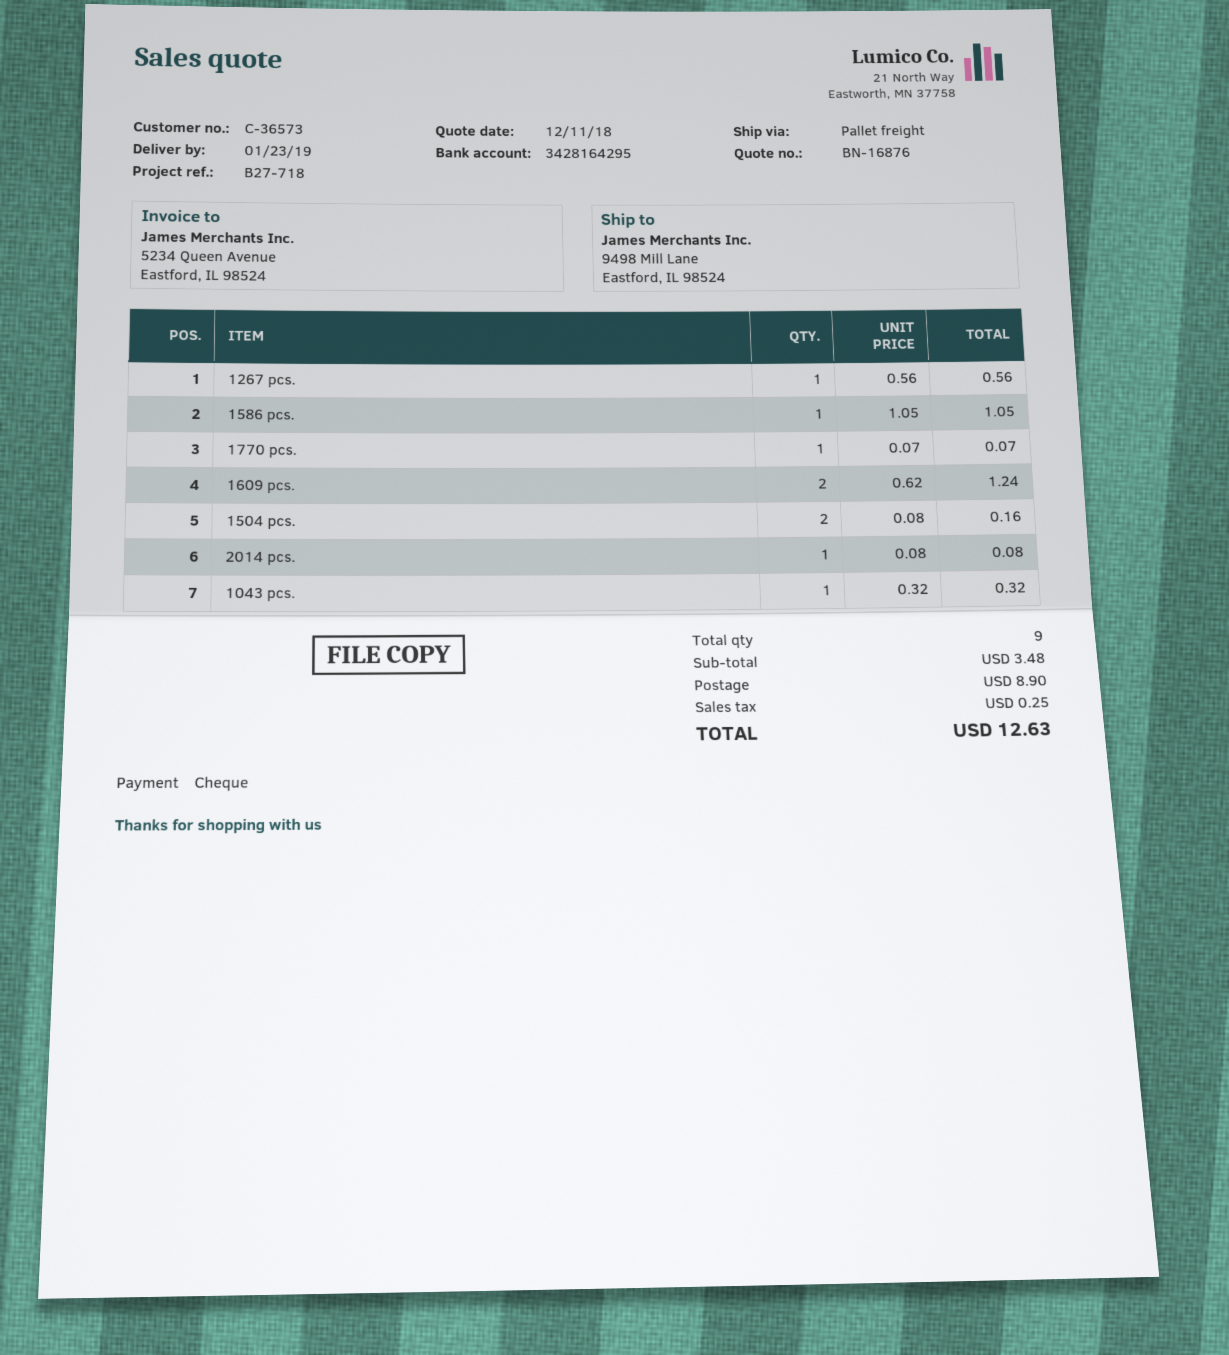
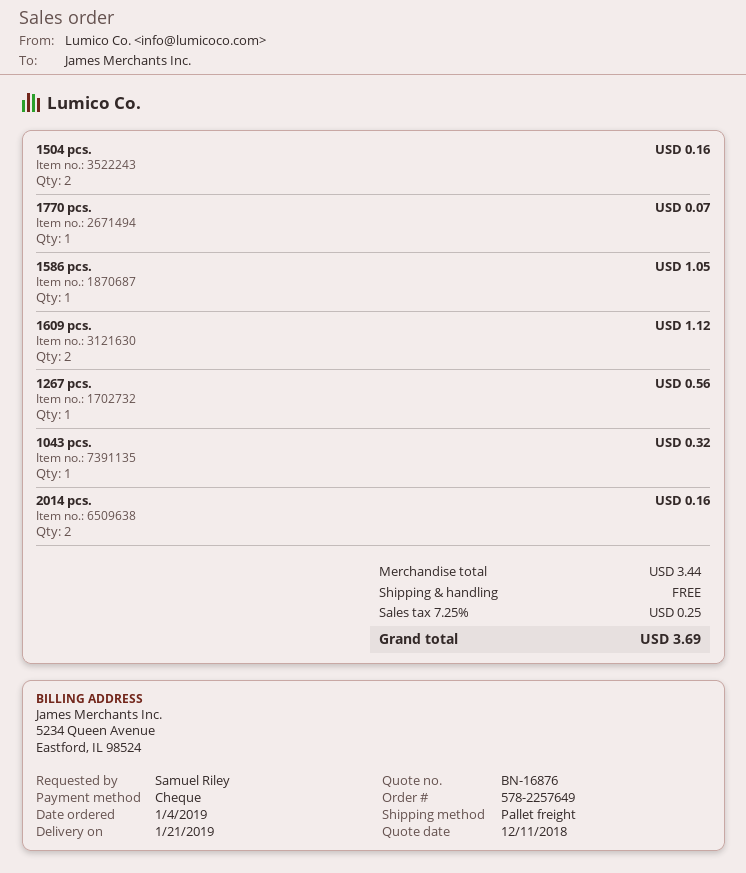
delivery date: 2019-01-23 -> 2019-01-21
1609 pcs.: 2 for 1.24 -> 2 for 1.12
2014 pcs.: 1 for 0.08 -> 2 for 0.16
subtotal: 3.48 -> 3.44
shipping: 8.90 -> 0.00
total: 12.63 -> 3.69

